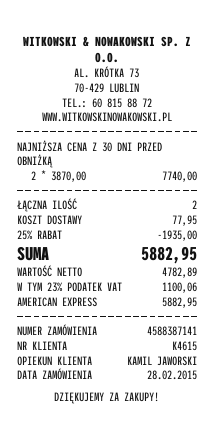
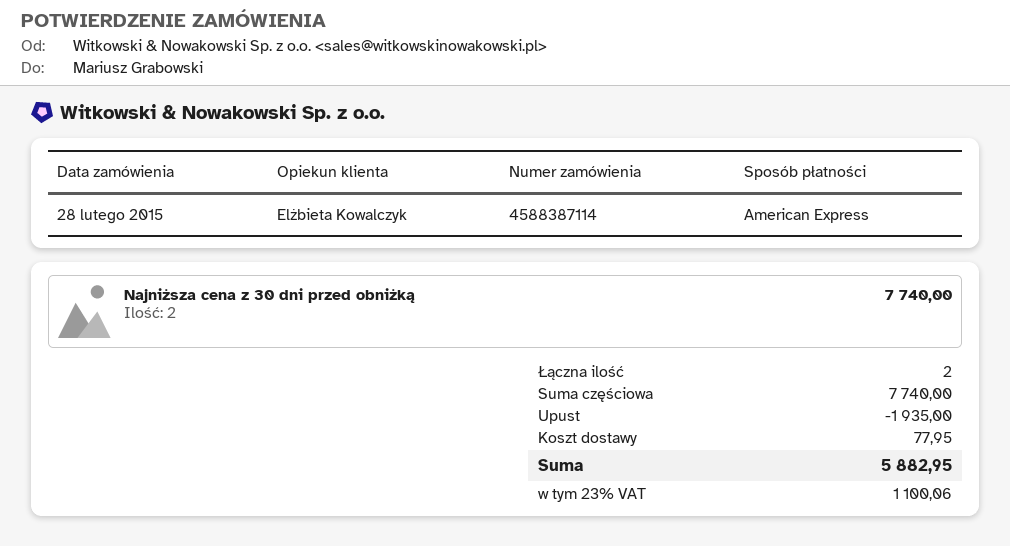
order number: 4588387141 -> 4588387114
sales rep: KAMIL JAWORSKI -> Elżbieta Kowalczyk

